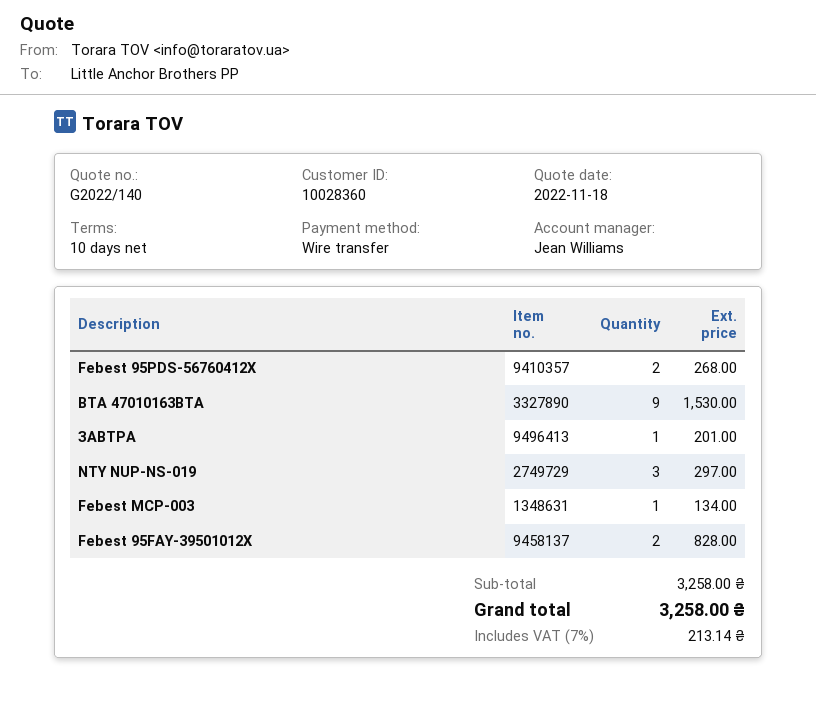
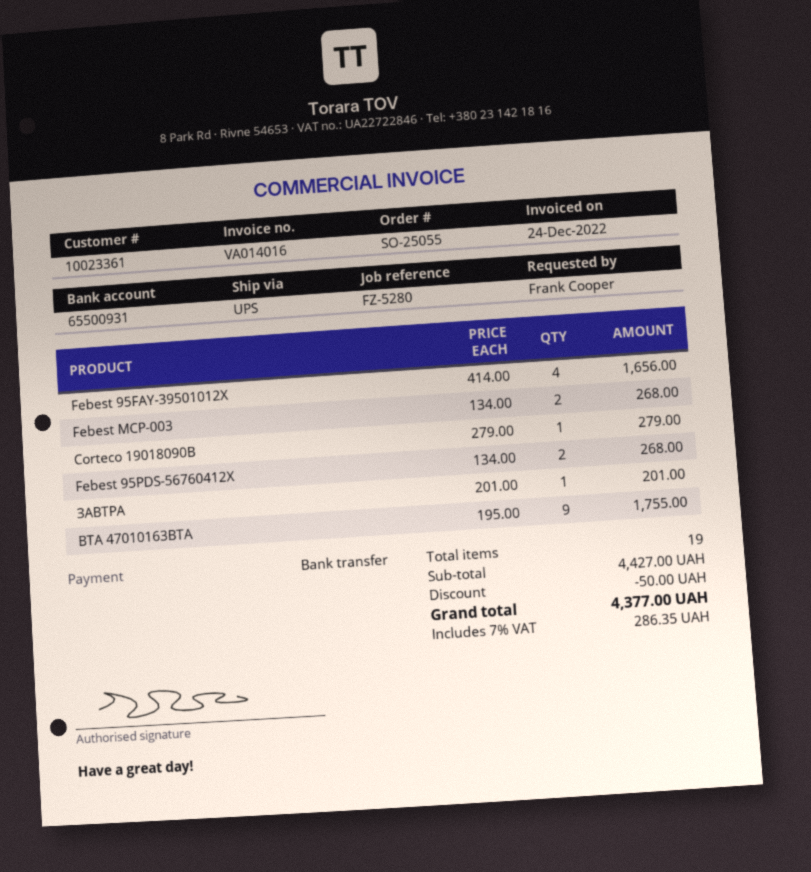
customer number: 10028360 -> 10023361
BTA 47010163BTA: 9 for 1530.00 -> 9 for 1755.00
NTY NUP-NS-019: 3 for 297.00 -> none
Febest MCP-003: 1 for 134.00 -> 2 for 268.00
Febest 95FAY-39501012X: 2 for 828.00 -> 4 for 1656.00
Corteco 19018090B: none -> 1 for 279.00
subtotal: 3258.00 -> 4427.00
discount: none -> 50.00
tax: 7% = 213.14 -> 7% = 286.35
total: 3258.00 -> 4377.00

